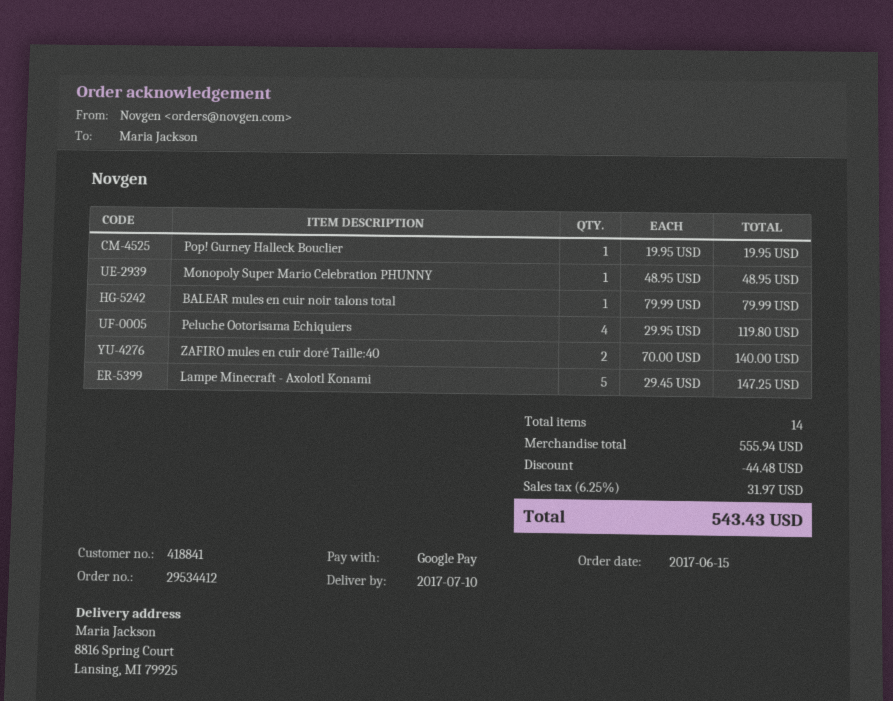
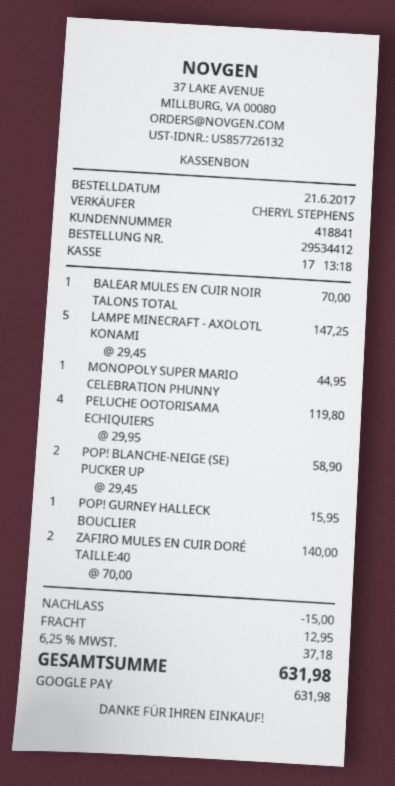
order date: 2017-06-15 -> 2017-06-21
Pop! Gurney Halleck Bouclier: 1 x 19.95 = 19.95 -> 1 x 15.95 = 15.95
Monopoly Super Mario Celebration PHUNNY: 1 x 48.95 = 48.95 -> 1 x 44.95 = 44.95
BALEAR mules en cuir noir talons total: 1 x 79.99 = 79.99 -> 1 x 70.00 = 70.00
POP! BLANCHE-NEIGE (SE) PUCKER UP: none -> 2 x 29.45 = 58.90
discount: 44.48 -> 15.00
shipping: none -> 12.95
tax: 6.25% = 31.97 -> 6.25% = 37.18
total: 543.43 -> 631.98

